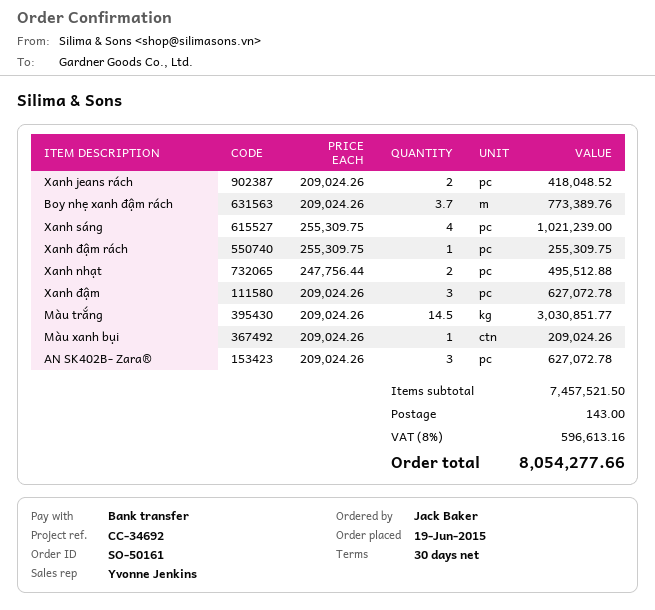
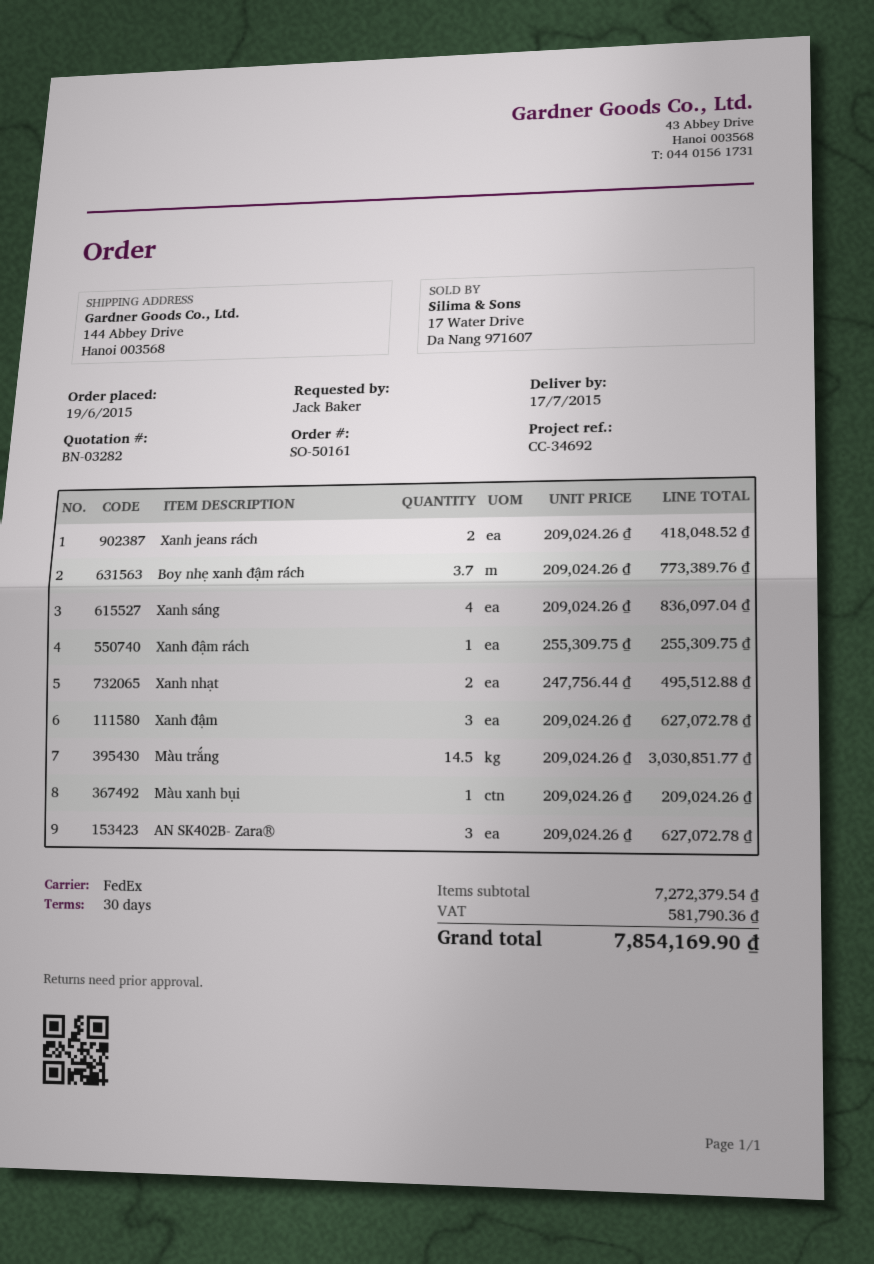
Xanh sáng: 4 x 255309.75 = 1021239.00 -> 4 x 209024.26 = 836097.04
subtotal: 7457521.50 -> 7272379.54
shipping: 143.00 -> none
tax: 596613.16 -> 581790.36
total: 8054277.66 -> 7854169.90

